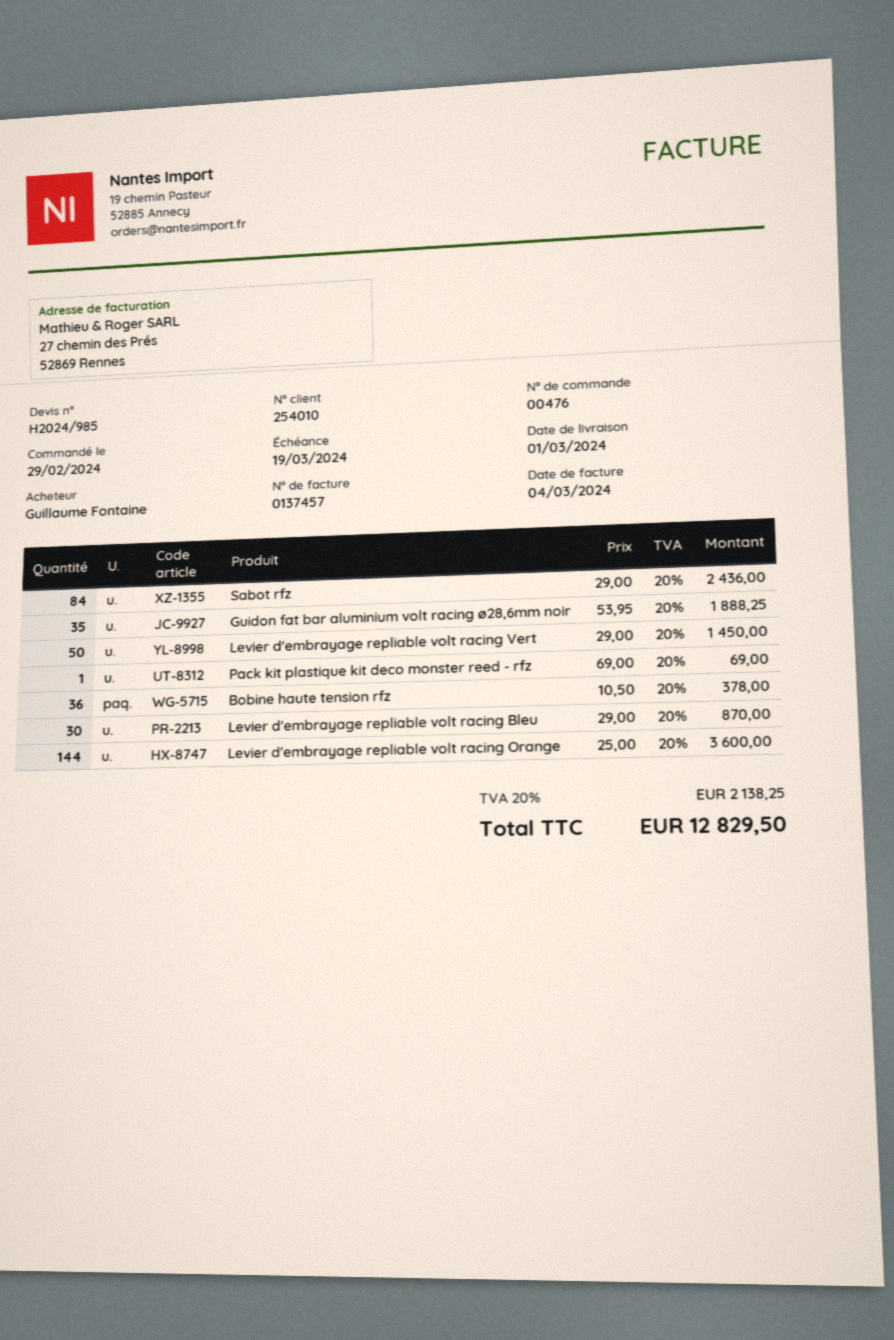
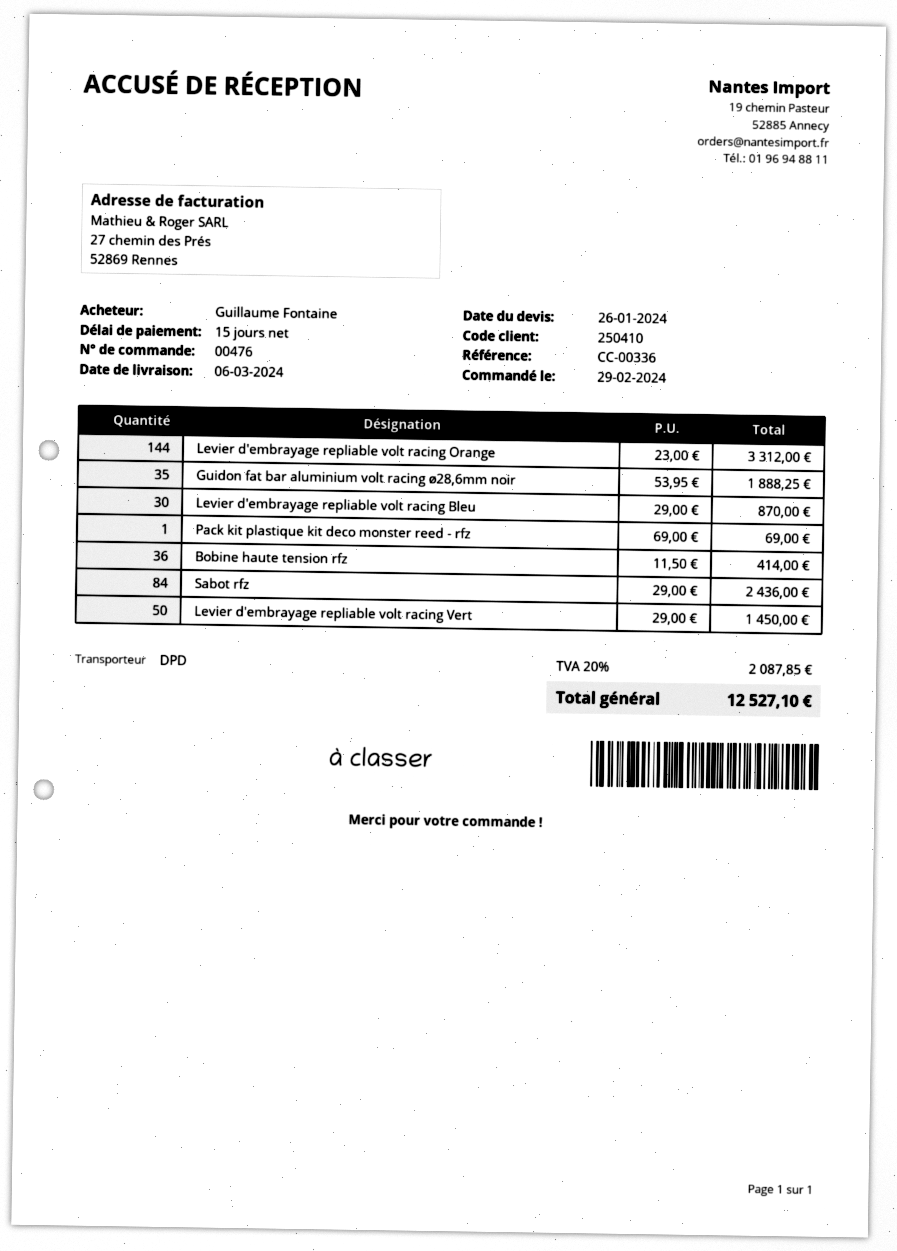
delivery date: 2024-03-01 -> 2024-03-06
customer number: 254010 -> 250410
Bobine haute tension rfz: 36 x 10.50 = 378.00 -> 36 x 11.50 = 414.00
Levier d'embrayage repliable volt racing Orange: 144 x 25.00 = 3600.00 -> 144 x 23.00 = 3312.00
tax: 20% = 2138.25 -> 20% = 2087.85
total: 12829.50 -> 12527.10

